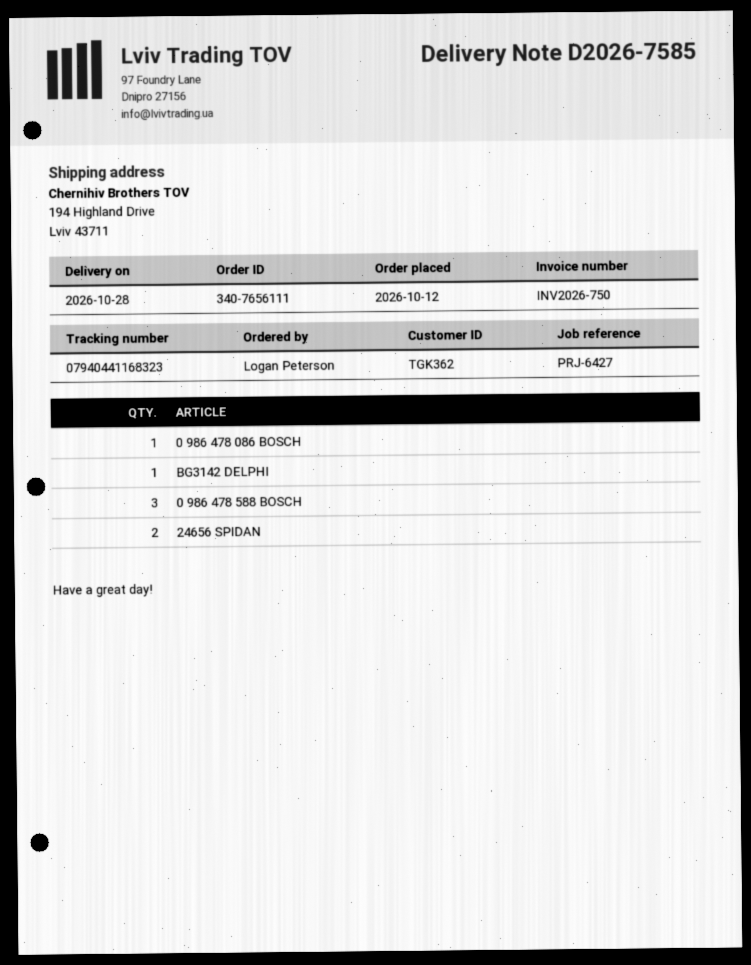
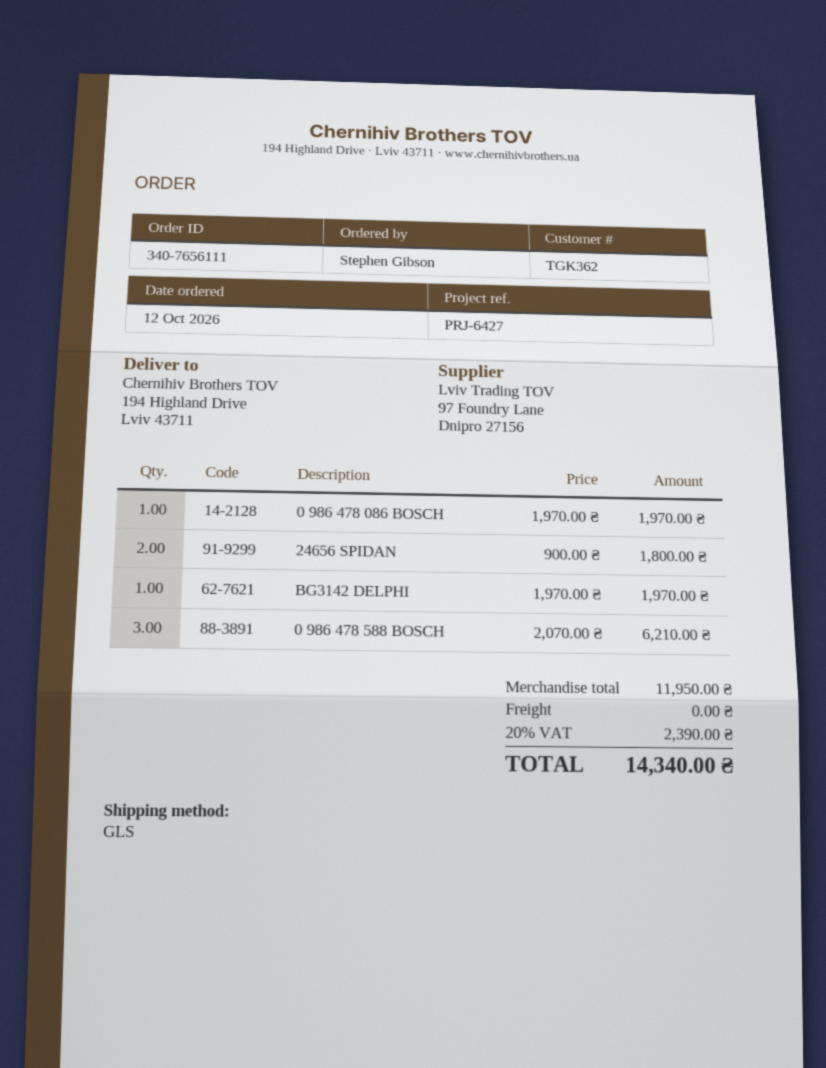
ordered by: Logan Peterson -> Stephen Gibson

